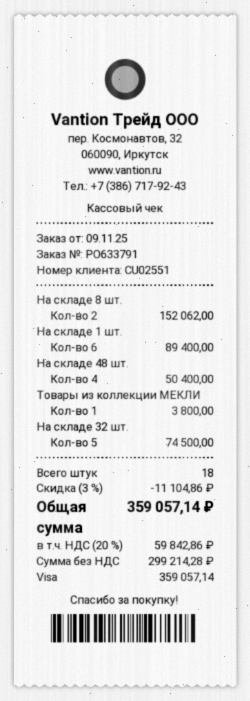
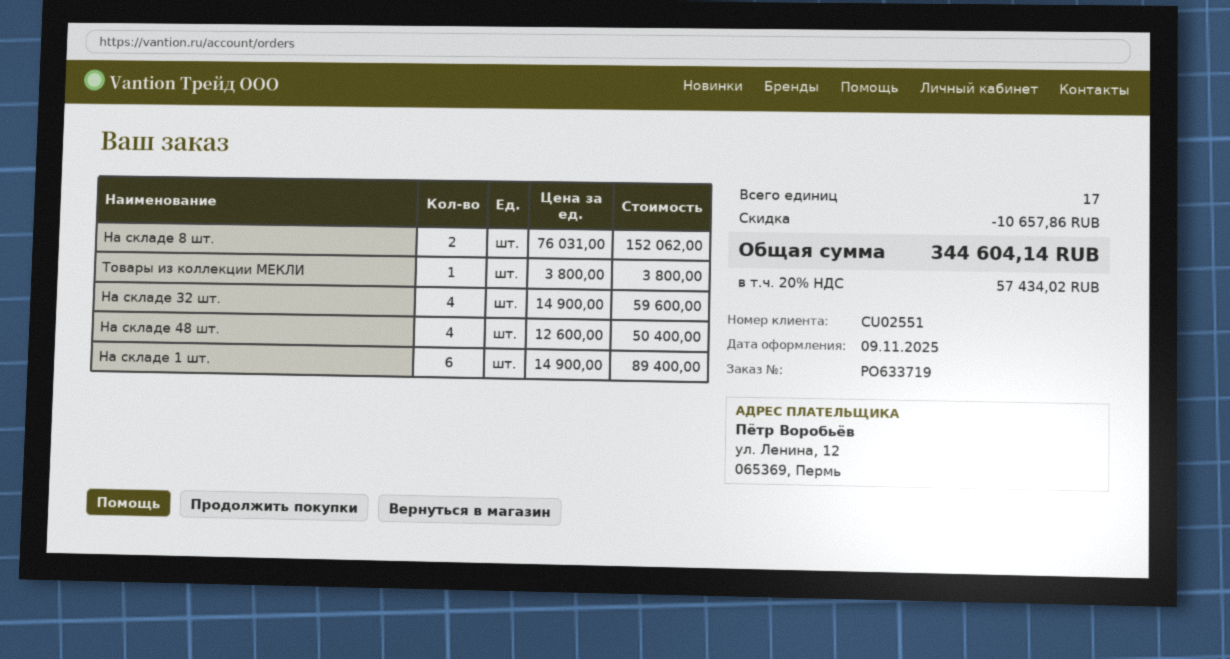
order number: PO633791 -> PO633719
На складе 32 шт.: 5 for 74500.00 -> 4 for 59600.00
total quantity: 18 -> 17
discount: 11104.86 -> 10657.86
tax: 20% = 59842.86 -> 20% = 57434.02
total: 359057.14 -> 344604.14

